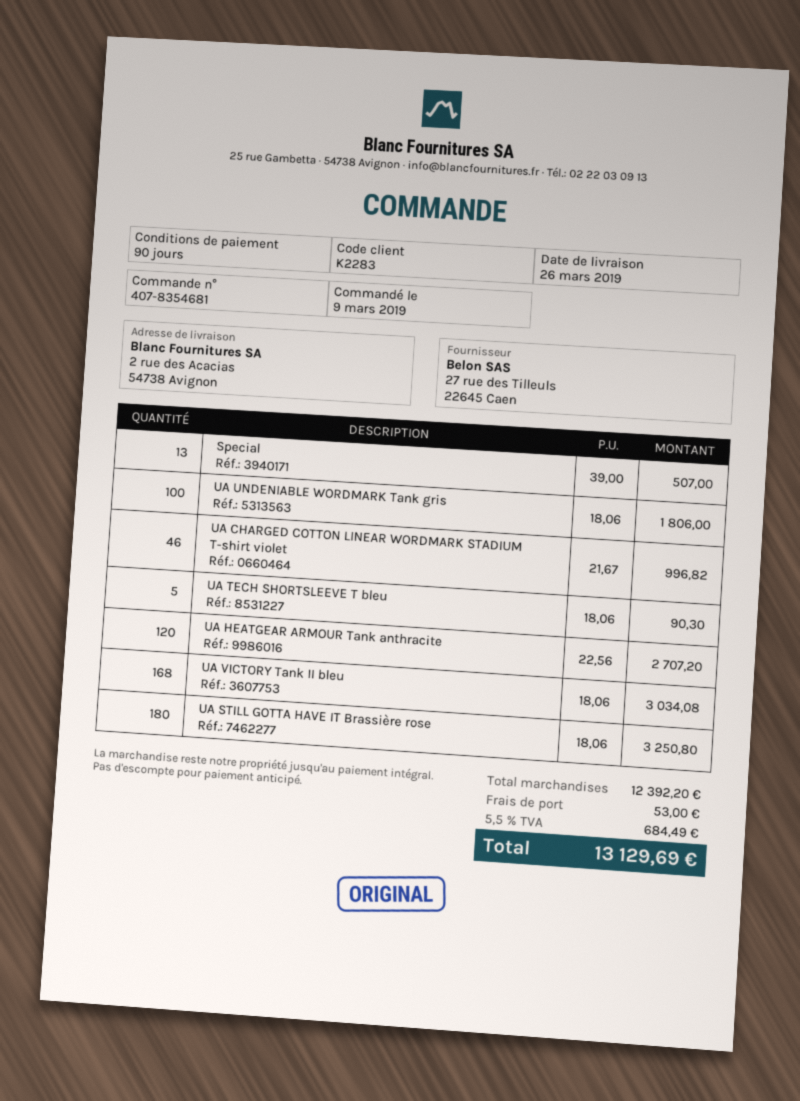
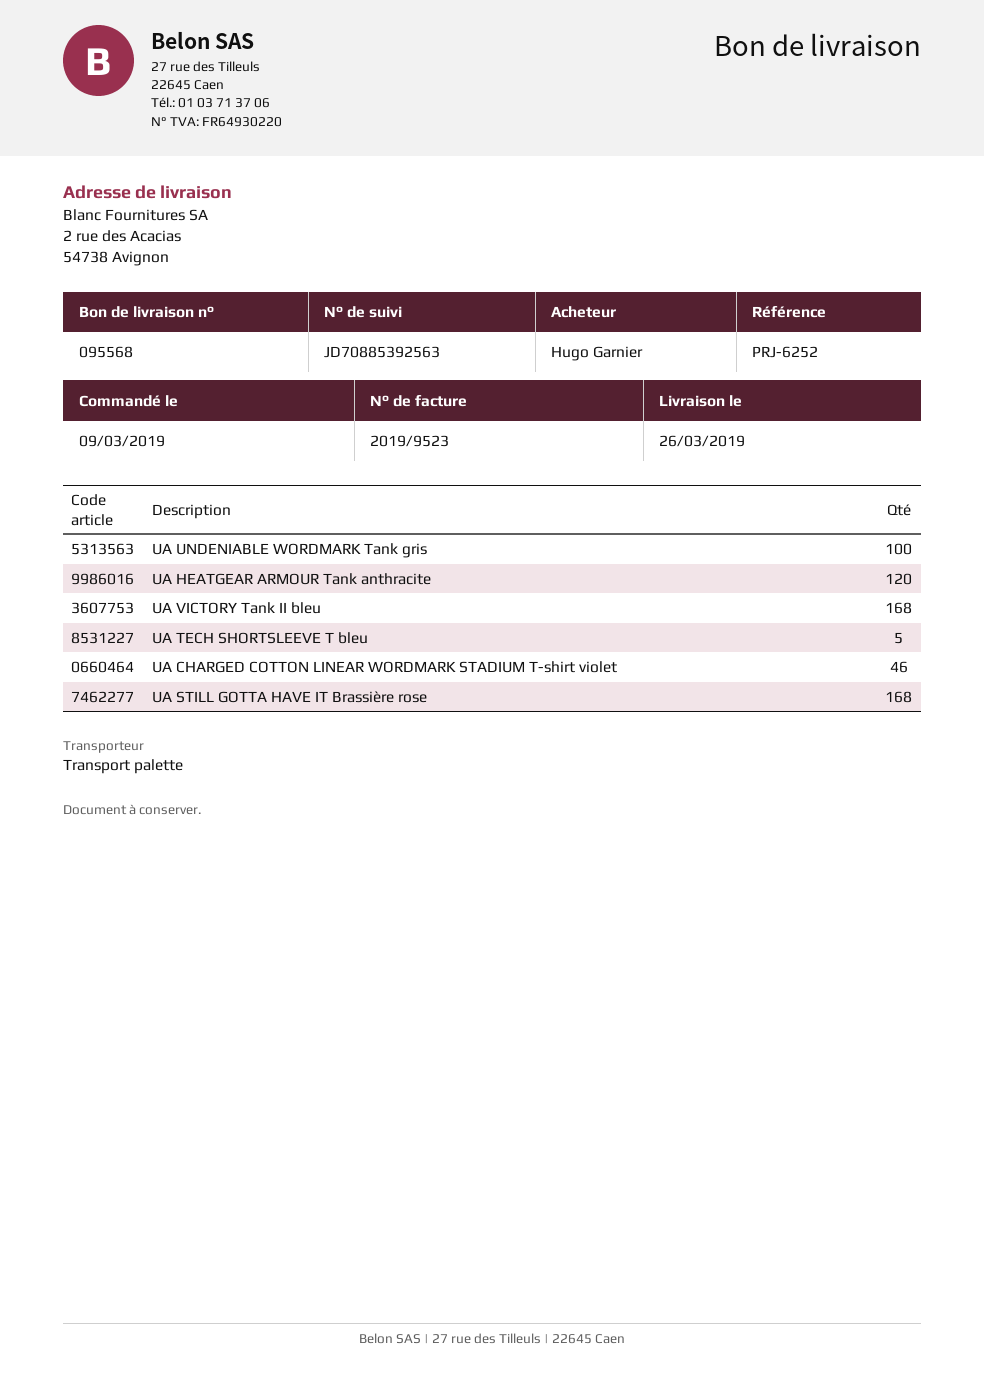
Special: 13 -> none
UA STILL GOTTA HAVE IT Brassière rose: 180 -> 168

